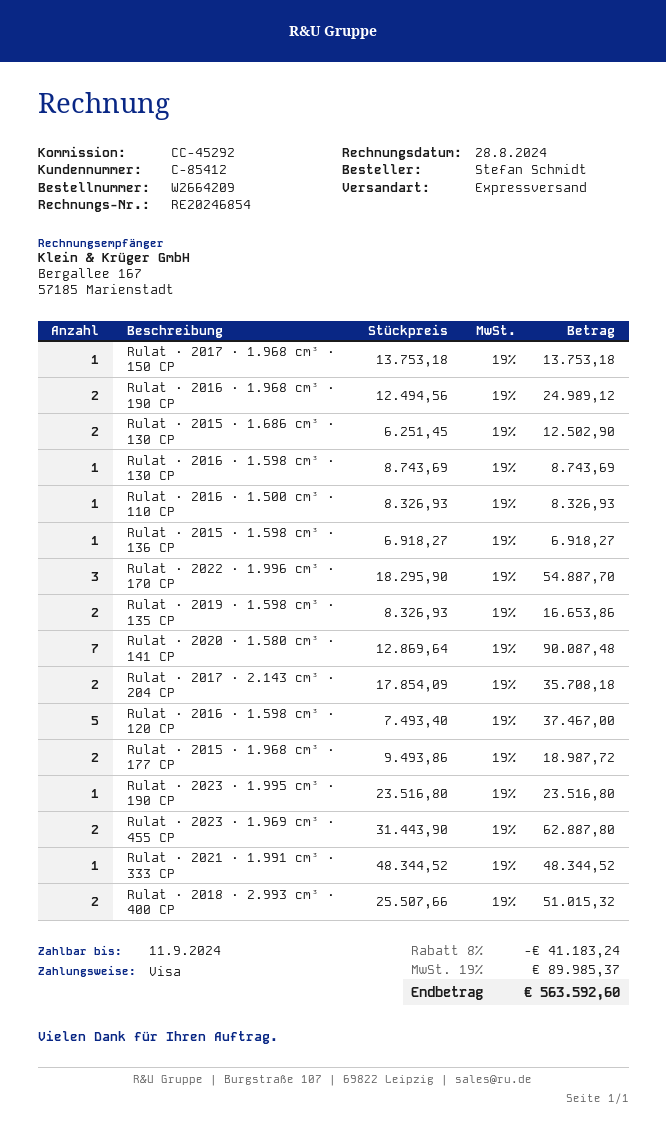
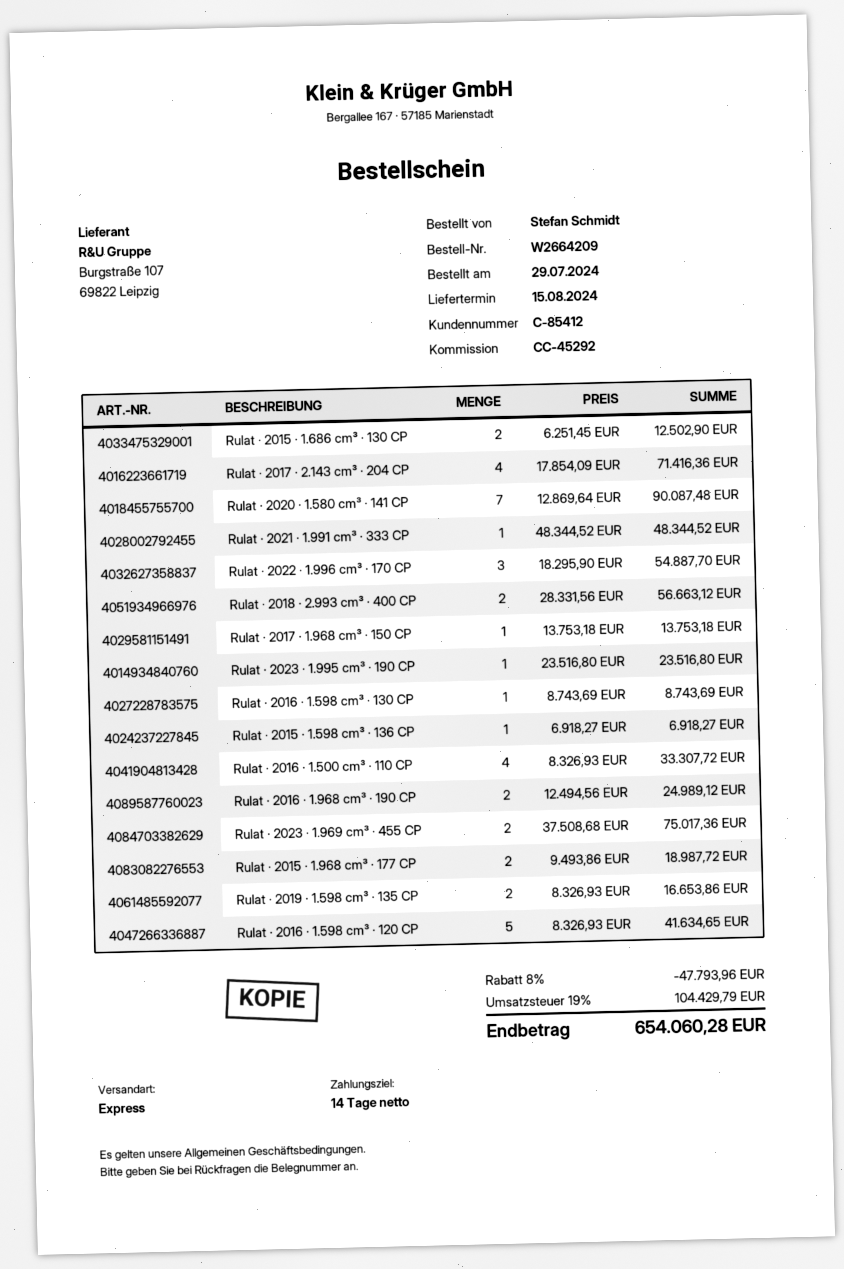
Rulat · 2016 · 1.500 cm³ · 110 CP: 1 x 8326.93 = 8326.93 -> 4 x 8326.93 = 33307.72
Rulat · 2017 · 2.143 cm³ · 204 CP: 2 x 17854.09 = 35708.18 -> 4 x 17854.09 = 71416.36
Rulat · 2016 · 1.598 cm³ · 120 CP: 5 x 7493.40 = 37467.00 -> 5 x 8326.93 = 41634.65
Rulat · 2023 · 1.969 cm³ · 455 CP: 2 x 31443.90 = 62887.80 -> 2 x 37508.68 = 75017.36
Rulat · 2018 · 2.993 cm³ · 400 CP: 2 x 25507.66 = 51015.32 -> 2 x 28331.56 = 56663.12
discount: 8% = 41183.24 -> 8% = 47793.96
tax: 19% = 89985.37 -> 19% = 104429.79
total: 563592.60 -> 654060.28

